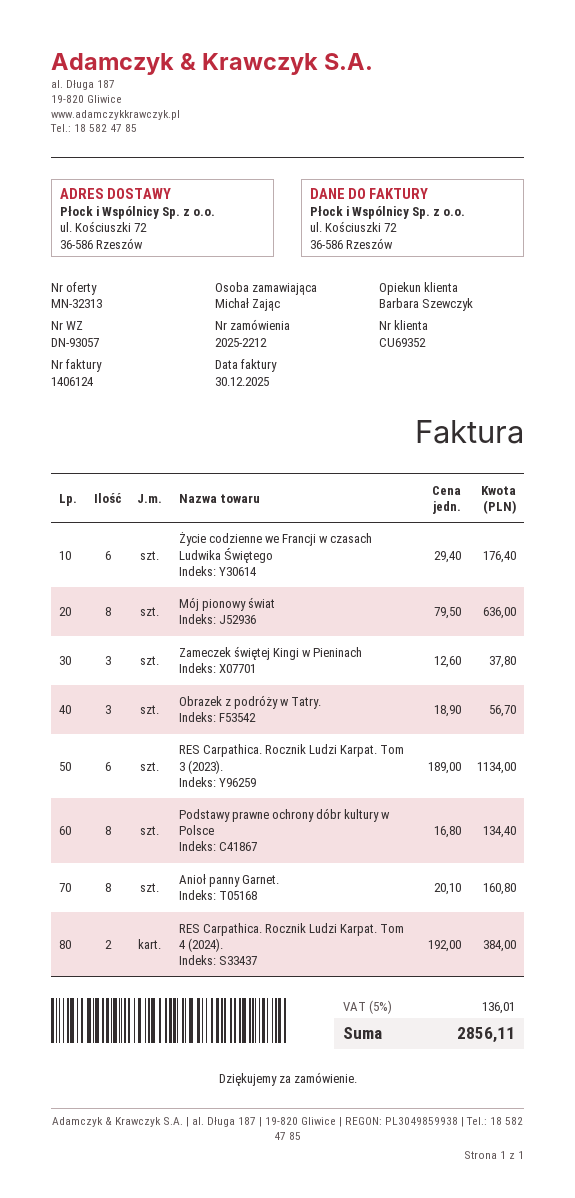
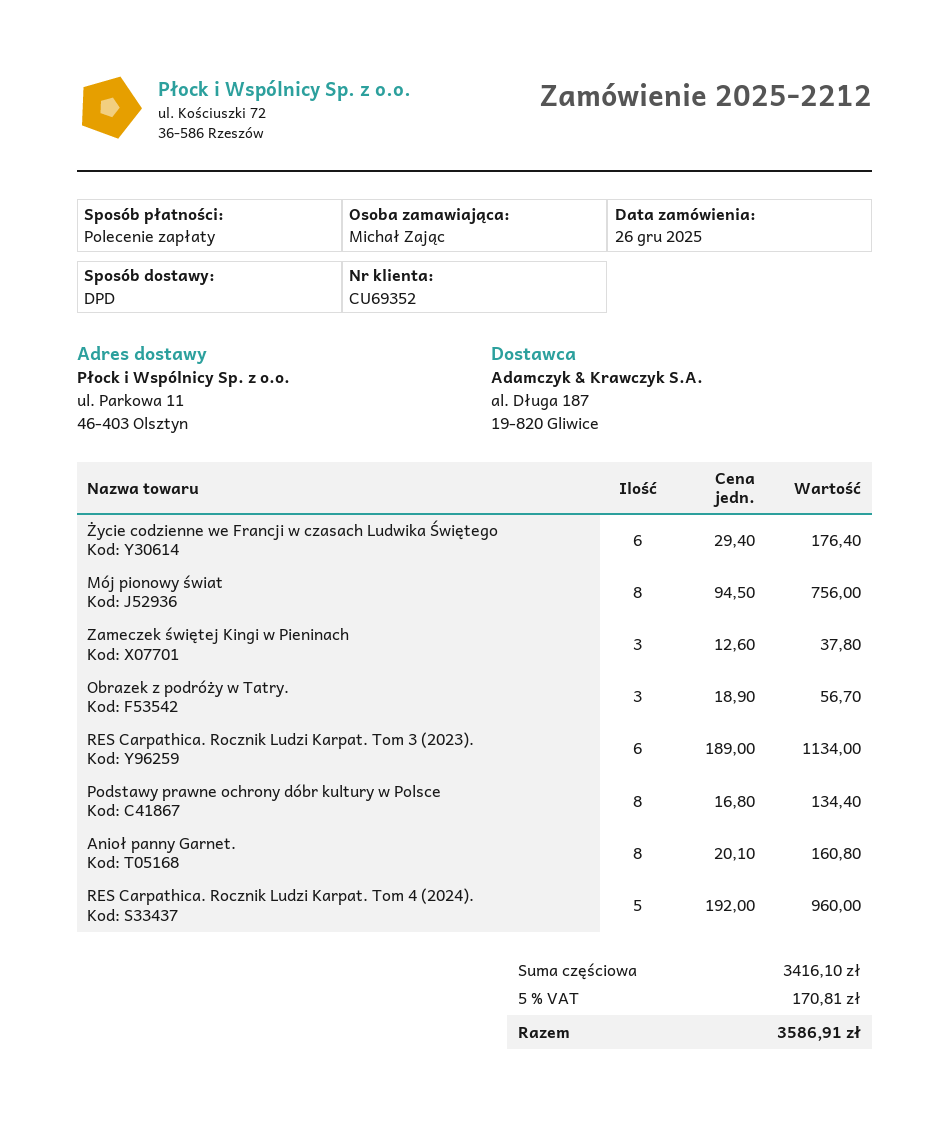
ship to: ul. Kościuszki 72, 36-586 Rzeszów -> ul. Parkowa 11, 46-403 Olsztyn
Mój pionowy świat: 8 x 79.50 = 636.00 -> 8 x 94.50 = 756.00
RES Carpathica. Rocznik Ludzi Karpat. Tom 4 (2024).: 2 x 192.00 = 384.00 -> 5 x 192.00 = 960.00
tax: 5% = 136.01 -> 5% = 170.81
total: 2856.11 -> 3586.91

